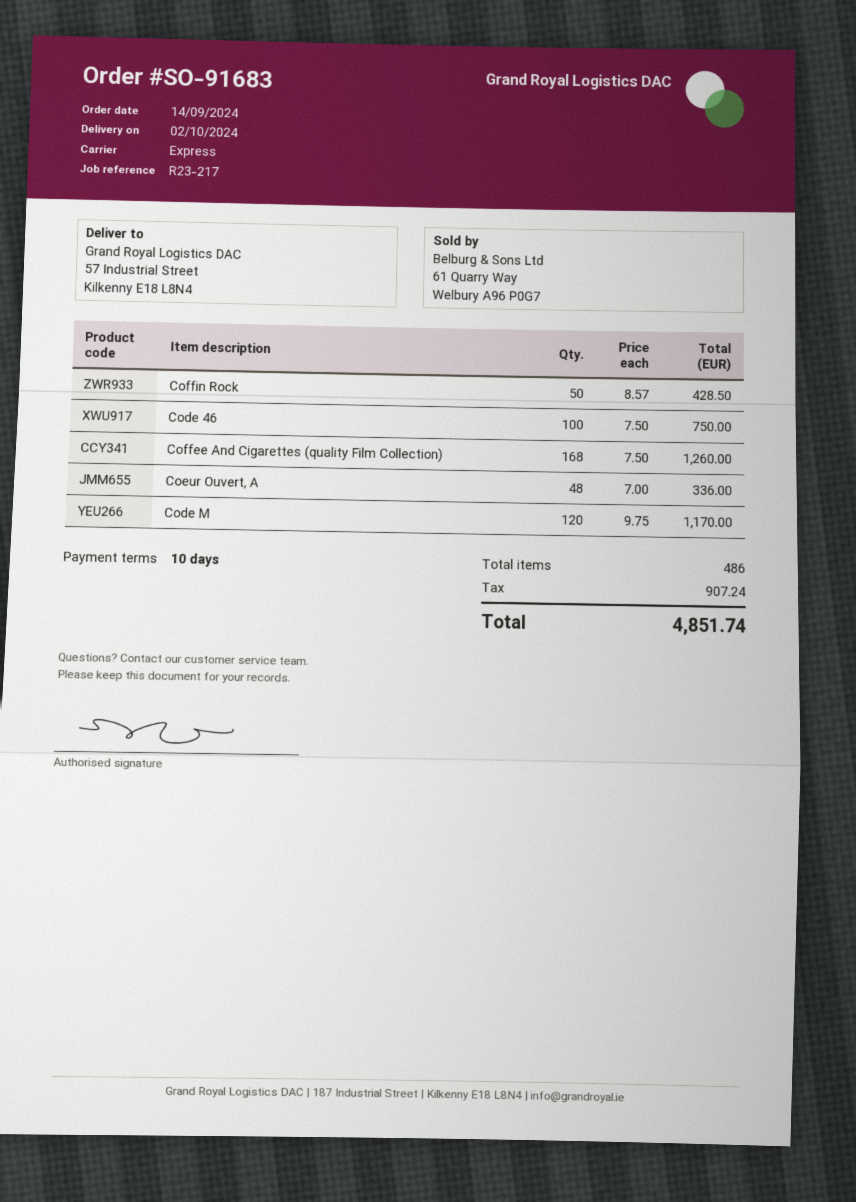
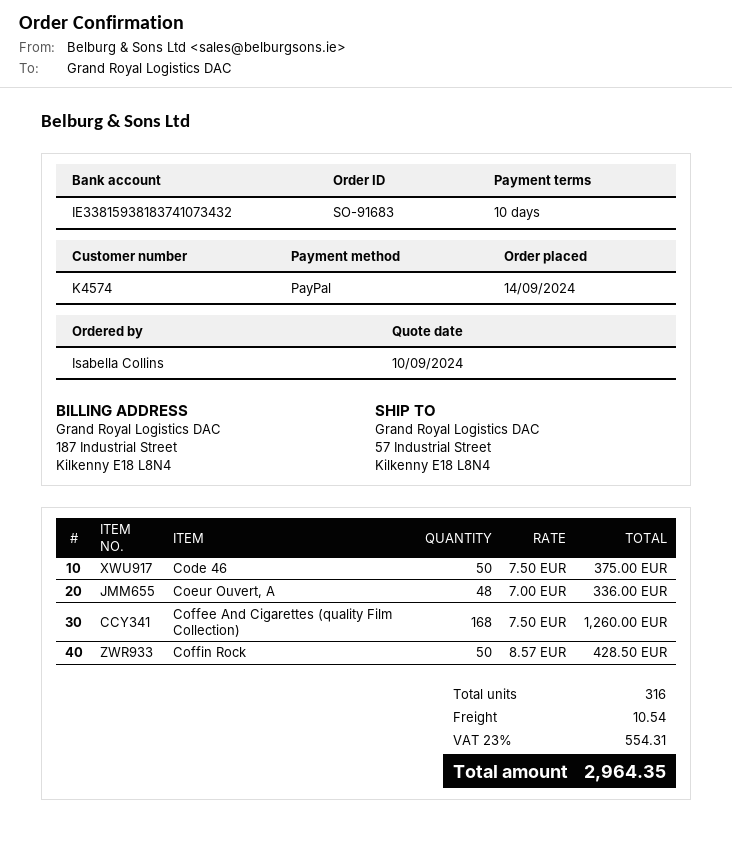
Code 46: 100 x 7.50 = 750.00 -> 50 x 7.50 = 375.00
Code M: 120 x 9.75 = 1170.00 -> none
total quantity: 486 -> 316
shipping: none -> 10.54
tax: 907.24 -> 554.31
total: 4851.74 -> 2964.35

